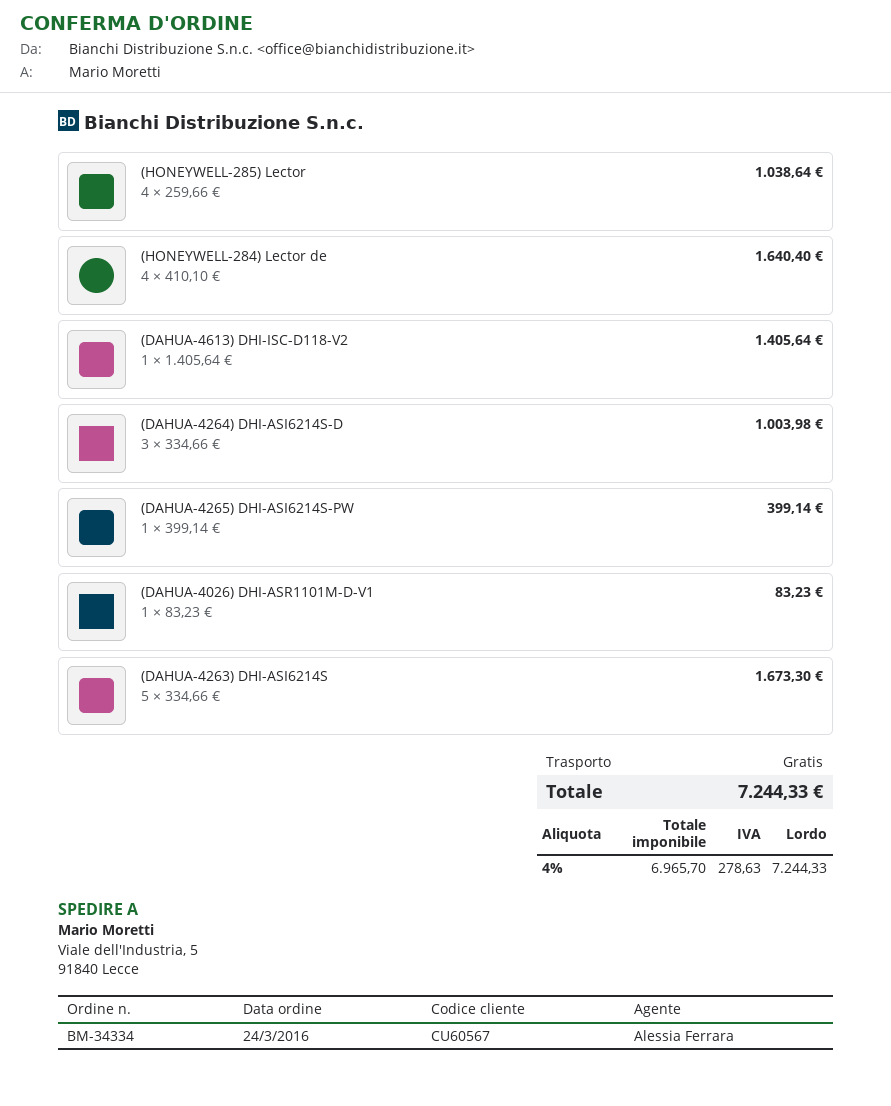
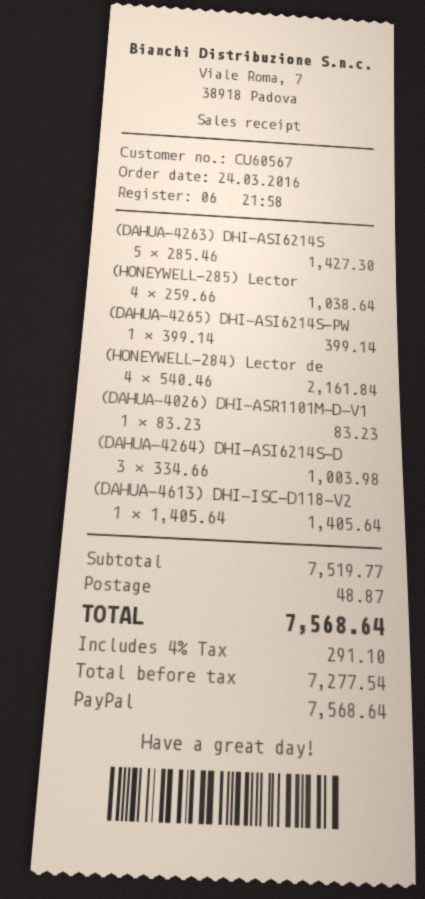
(HONEYWELL-284) Lector de: 4 x 410.10 = 1640.40 -> 4 x 540.46 = 2161.84
(DAHUA-4263) DHI-ASI6214S: 5 x 334.66 = 1673.30 -> 5 x 285.46 = 1427.30
shipping: 0.00 -> 48.87
net: 6965.70 -> 7277.54
tax: 4% = 278.63 -> 4% = 291.10
total: 7244.33 -> 7568.64

